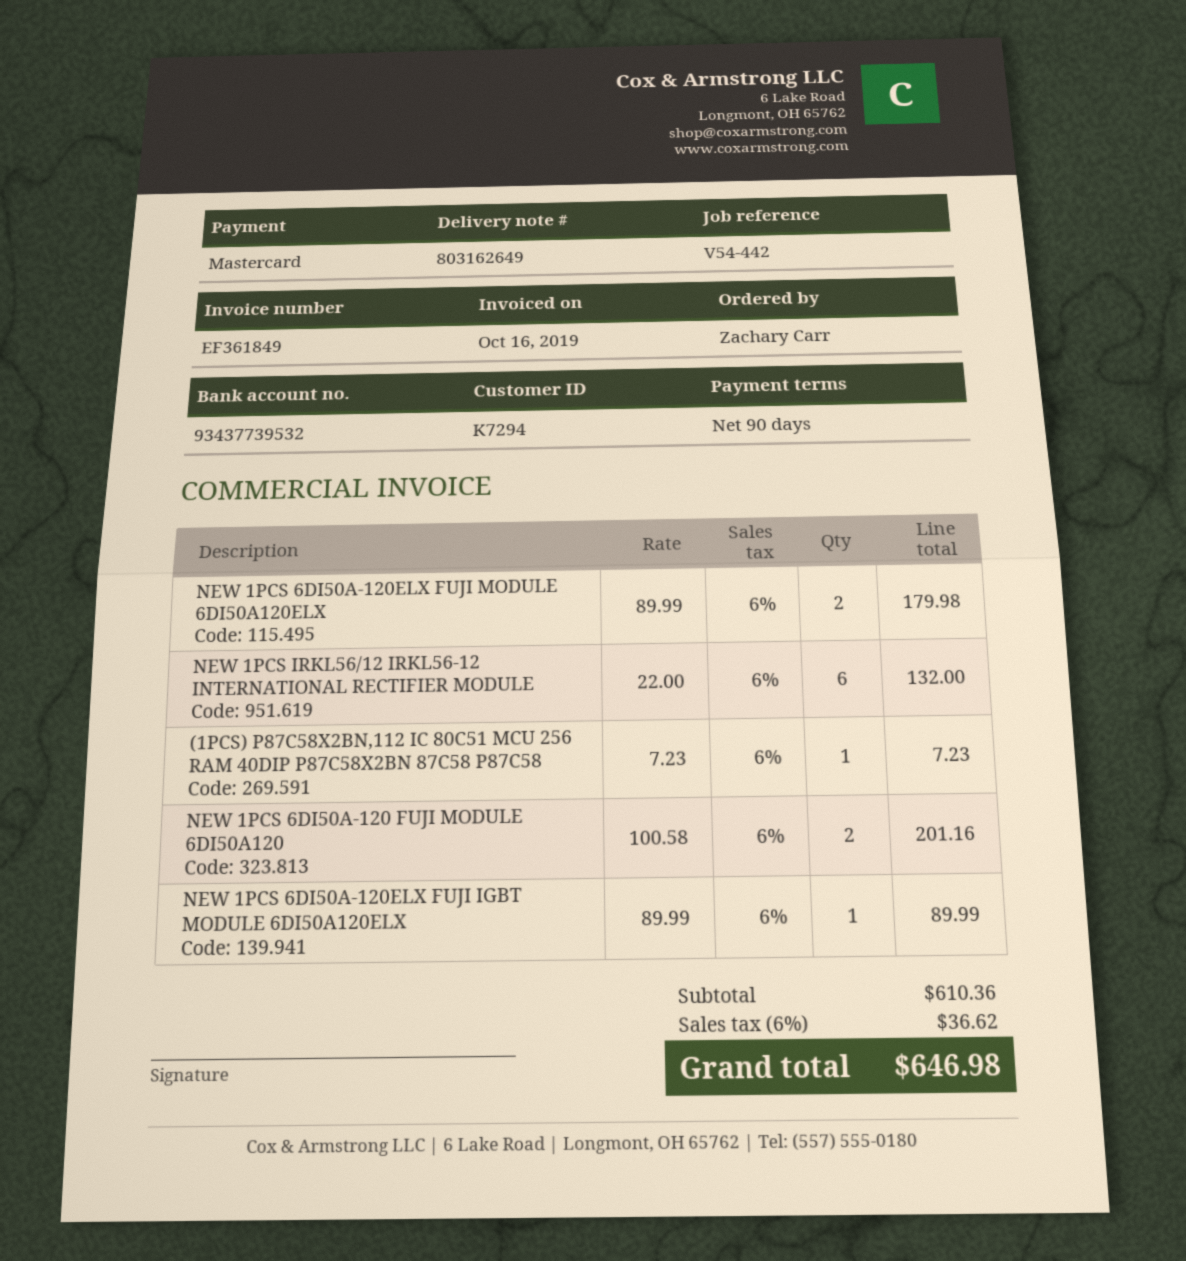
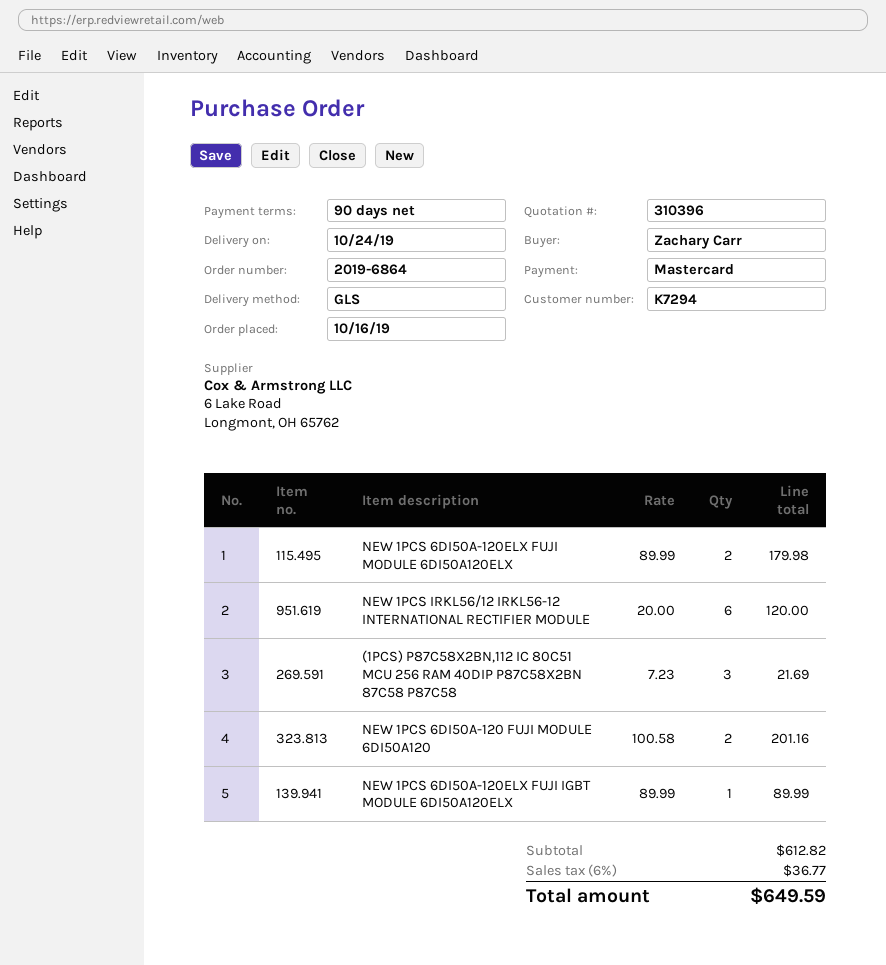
NEW 1PCS IRKL56/12 IRKL56-12 INTERNATIONAL RECTIFIER MODULE: 6 x 22.00 = 132.00 -> 6 x 20.00 = 120.00
(1PCS) P87C58X2BN,112 IC 80C51 MCU 256 RAM 40DIP P87C58X2BN 87C58 P87C58: 1 x 7.23 = 7.23 -> 3 x 7.23 = 21.69
subtotal: 610.36 -> 612.82
tax: 6% = 36.62 -> 6% = 36.77
total: 646.98 -> 649.59

